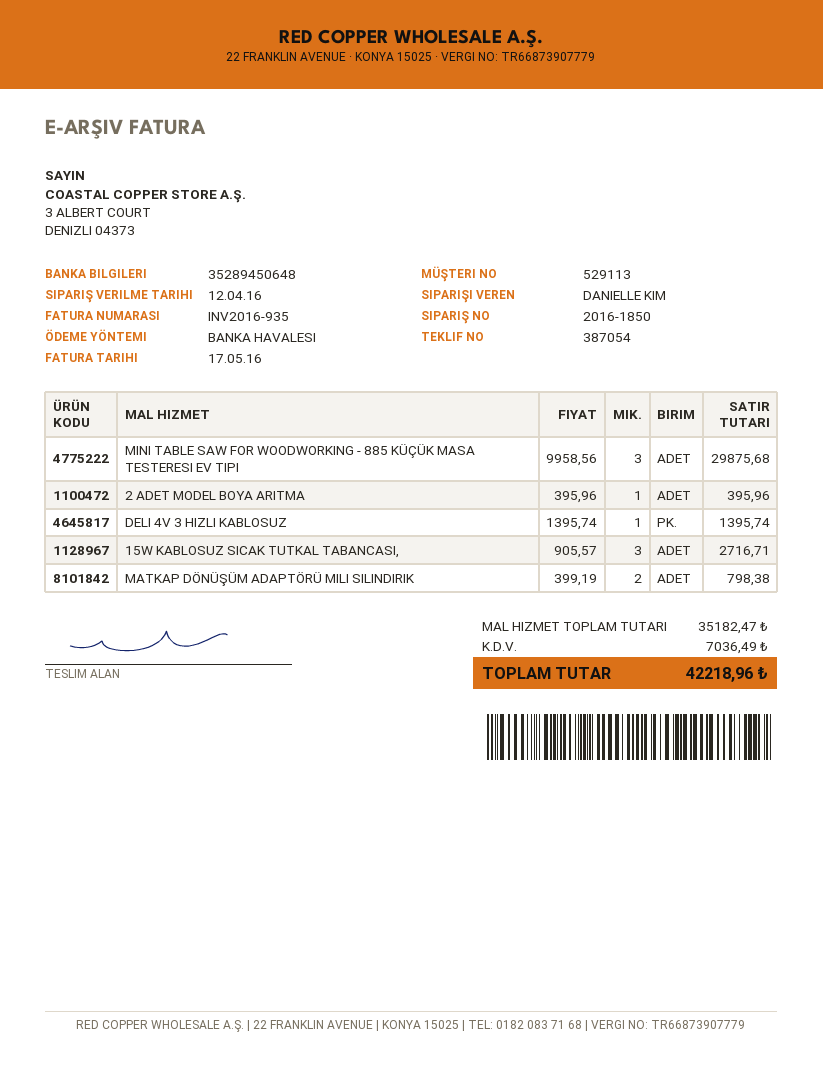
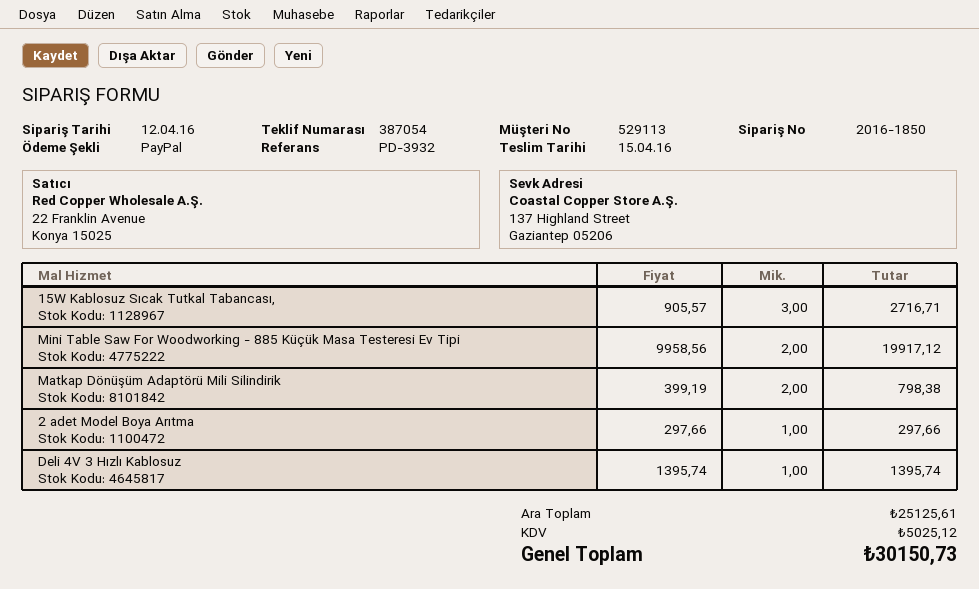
payment method: bank transfer -> PayPal
MINI TABLE SAW FOR WOODWORKING - 885 KÜÇÜK MASA TESTERESI EV TIPI: 3 x 9958.56 = 29875.68 -> 2 x 9958.56 = 19917.12
2 ADET MODEL BOYA ARITMA: 1 x 395.96 = 395.96 -> 1 x 297.66 = 297.66
subtotal: 35182.47 -> 25125.61
tax: 7036.49 -> 5025.12
total: 42218.96 -> 30150.73

